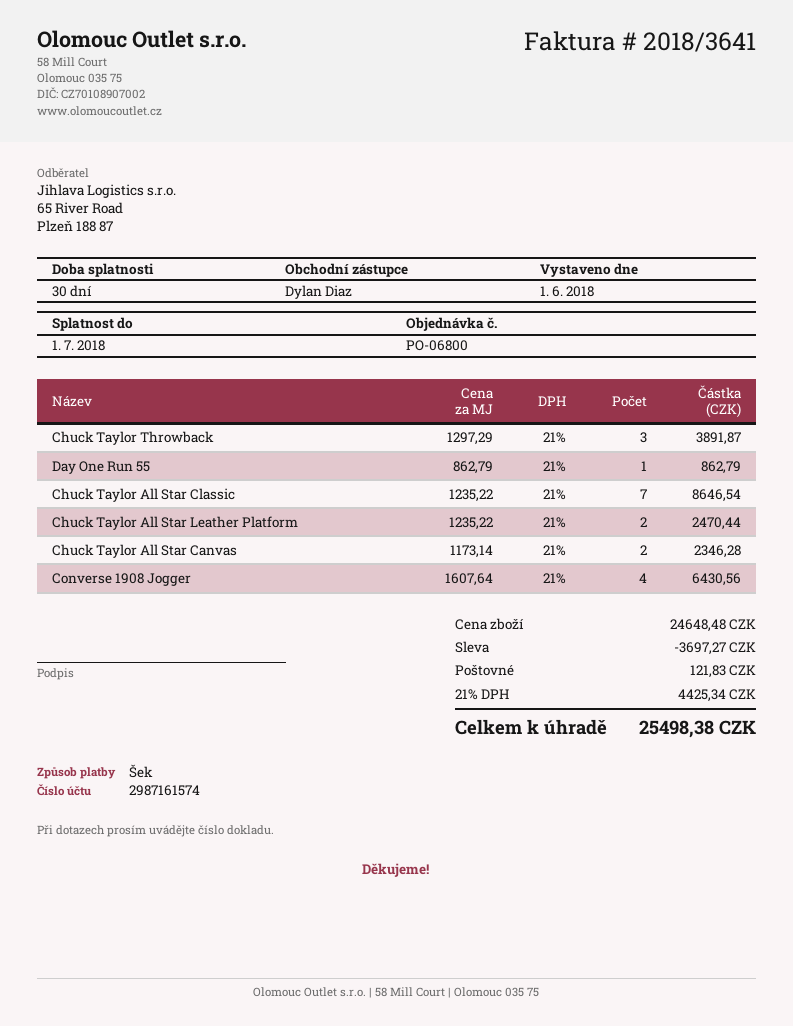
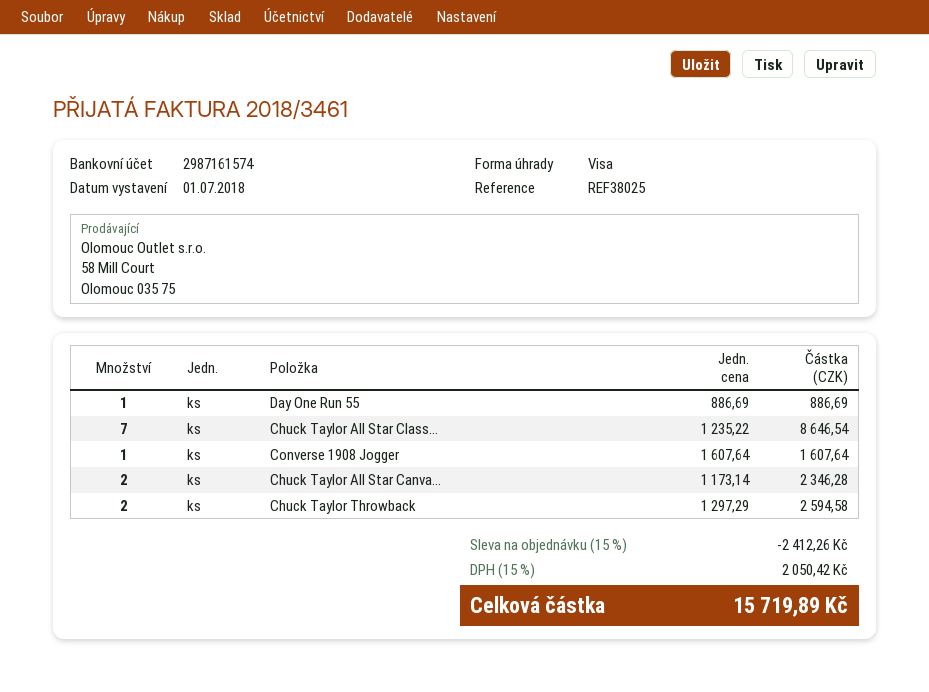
invoice number: 2018/3641 -> 2018/3461
invoice date: 2018-06-01 -> 2018-07-01
payment method: cheque -> Visa
Chuck Taylor Throwback: 3 x 1297.29 = 3891.87 -> 2 x 1297.29 = 2594.58
Day One Run 55: 1 x 862.79 = 862.79 -> 1 x 886.69 = 886.69
Chuck Taylor All Star Leather Platform: 2 x 1235.22 = 2470.44 -> none
Converse 1908 Jogger: 4 x 1607.64 = 6430.56 -> 1 x 1607.64 = 1607.64
discount: 3697.27 -> 2412.26
shipping: 121.83 -> none
tax: 21% = 4425.34 -> 15% = 2050.42
total: 25498.38 -> 15719.89

